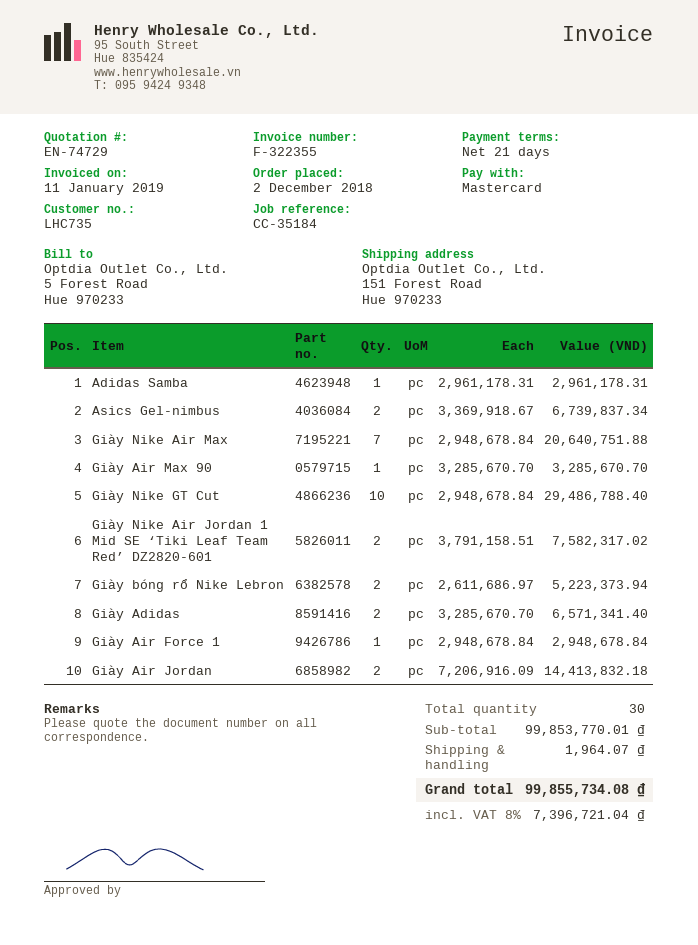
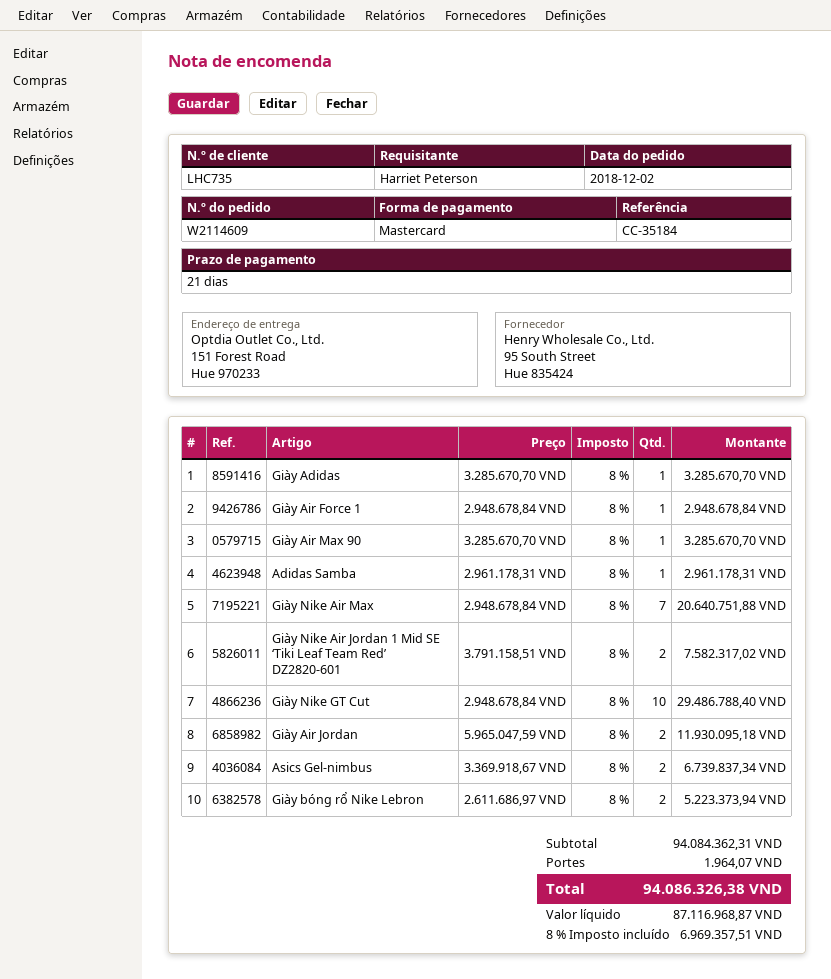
Giày Adidas: 2 x 3285670.70 = 6571341.40 -> 1 x 3285670.70 = 3285670.70
Giày Air Jordan: 2 x 7206916.09 = 14413832.18 -> 2 x 5965047.59 = 11930095.18
subtotal: 99853770.01 -> 94084362.31
tax: 8% = 7396721.04 -> 8% = 6969357.51
total: 99855734.08 -> 94086326.38

